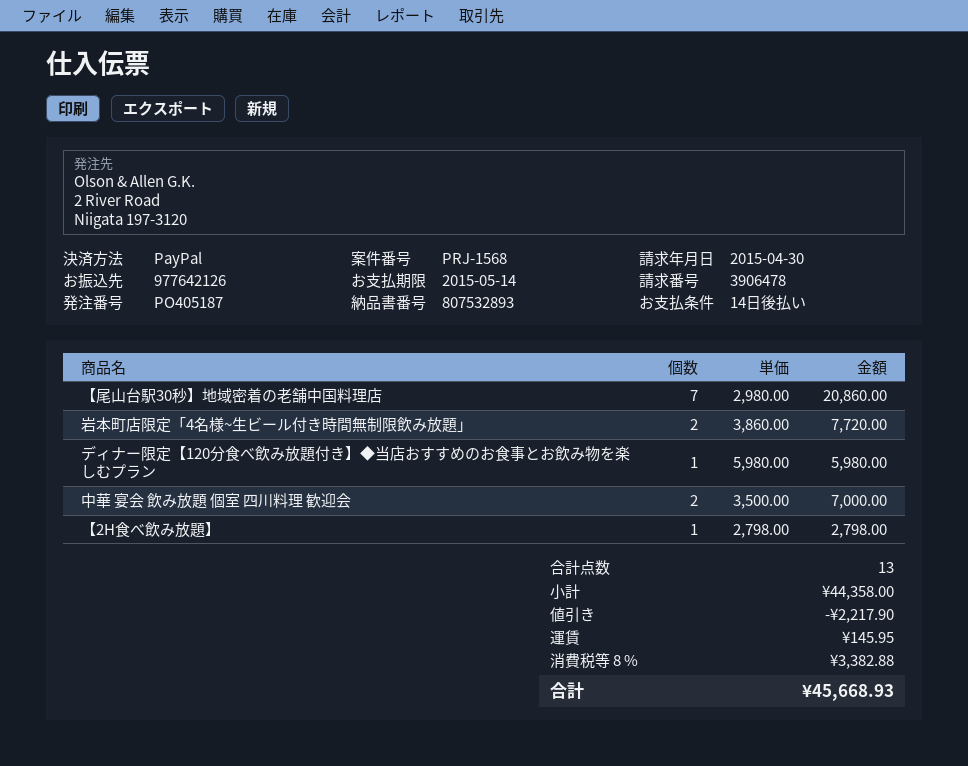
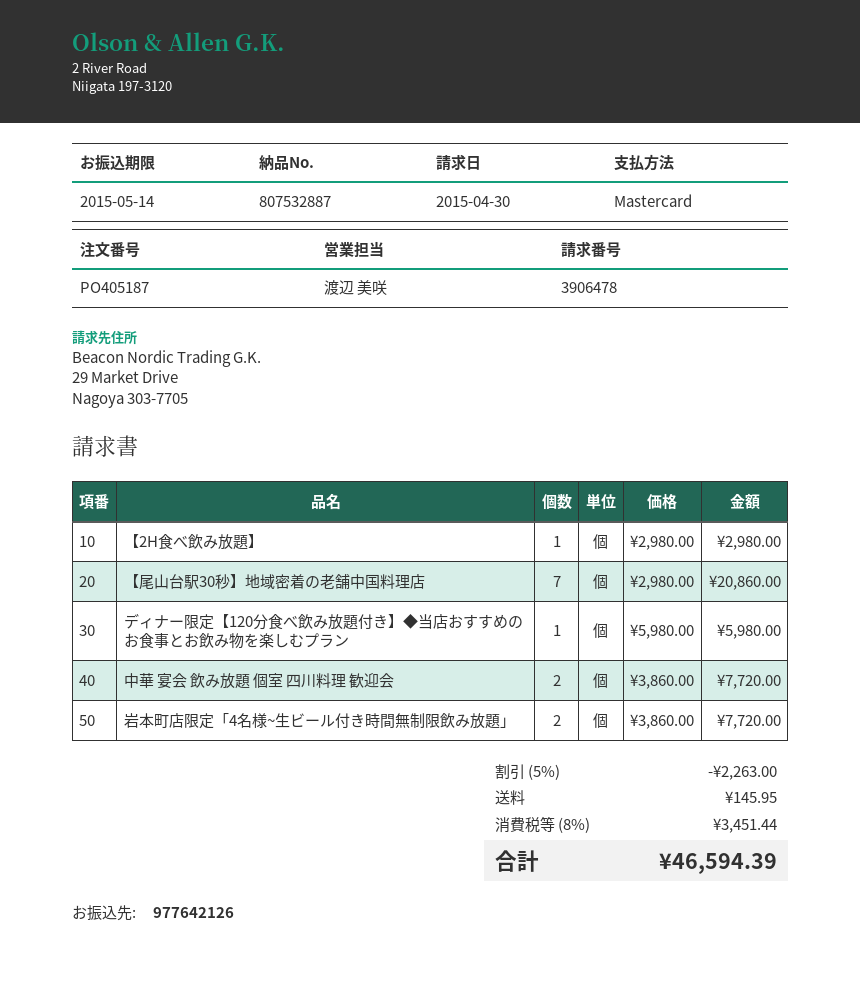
delivery note number: 807532893 -> 807532887
payment method: PayPal -> Mastercard
中華 宴会 飲み放題 個室 四川料理 歓迎会: 2 x 3500.00 = 7000.00 -> 2 x 3860.00 = 7720.00
【2H食べ飲み放題】: 1 x 2798.00 = 2798.00 -> 1 x 2980.00 = 2980.00
discount: 2217.90 -> 2263.00
tax: 8% = 3382.88 -> 8% = 3451.44
total: 45668.93 -> 46594.39

